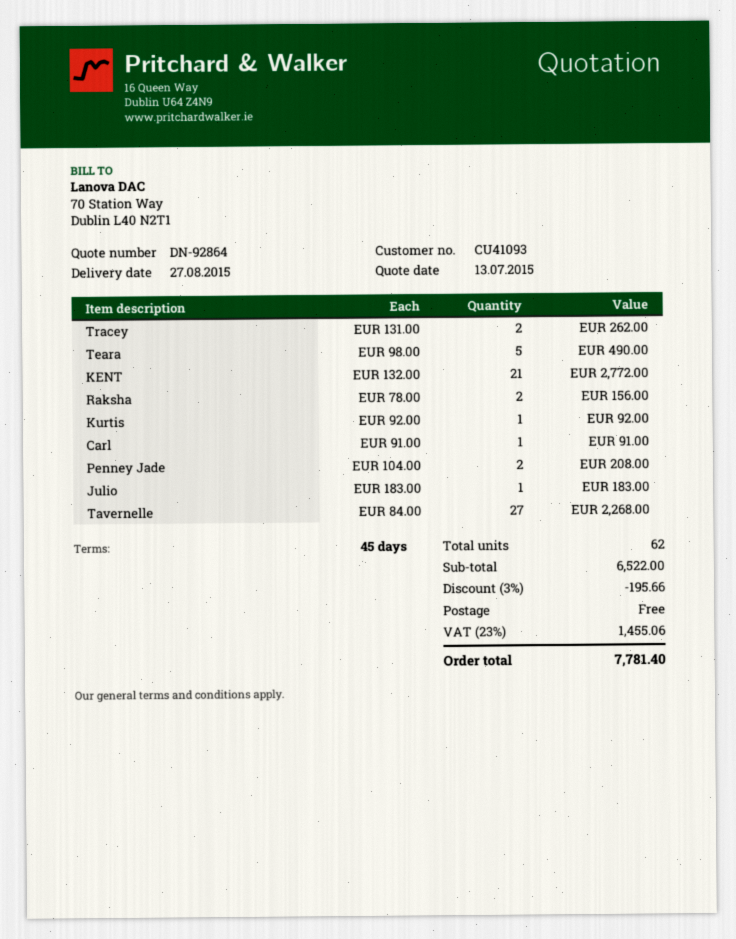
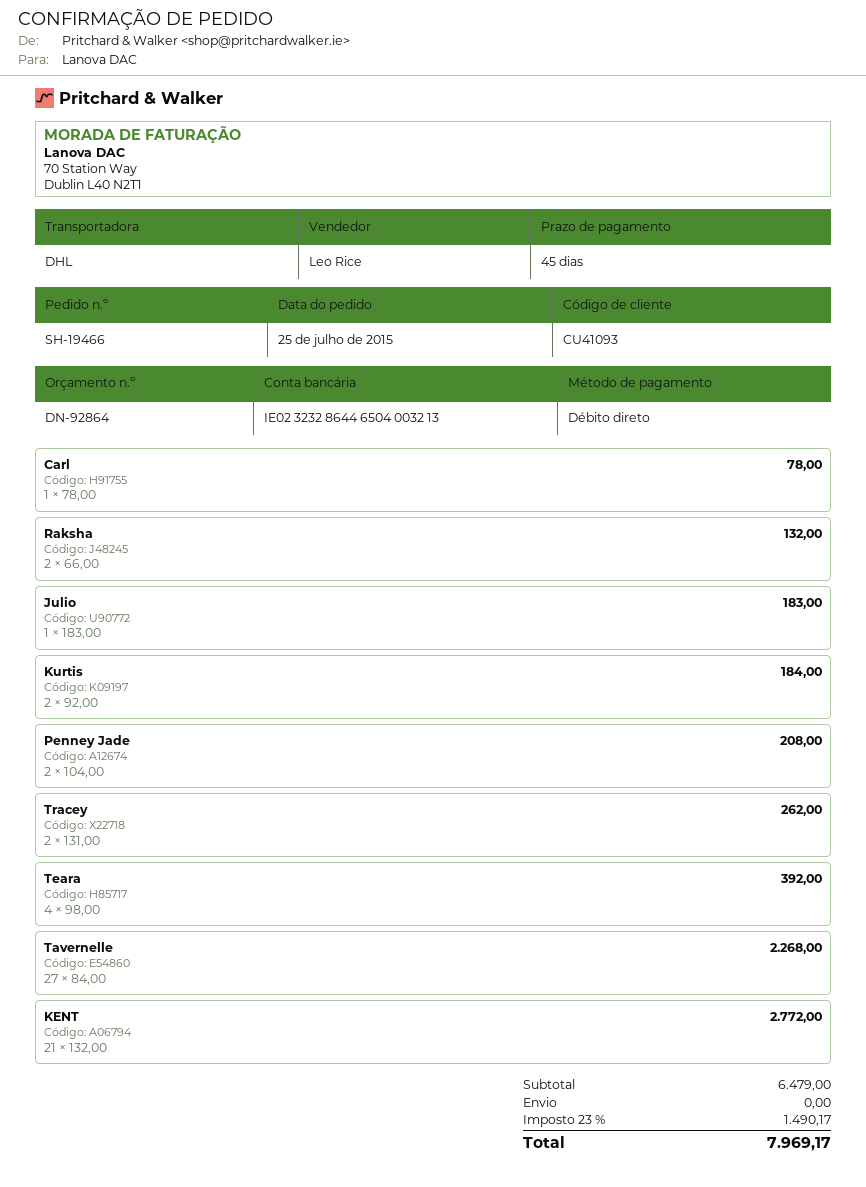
Teara: 5 x 98.00 = 490.00 -> 4 x 98.00 = 392.00
Raksha: 2 x 78.00 = 156.00 -> 2 x 66.00 = 132.00
Kurtis: 1 x 92.00 = 92.00 -> 2 x 92.00 = 184.00
Carl: 1 x 91.00 = 91.00 -> 1 x 78.00 = 78.00
subtotal: 6522.00 -> 6479.00
discount: 3% = 195.66 -> none
tax: 23% = 1455.06 -> 23% = 1490.17
total: 7781.40 -> 7969.17

